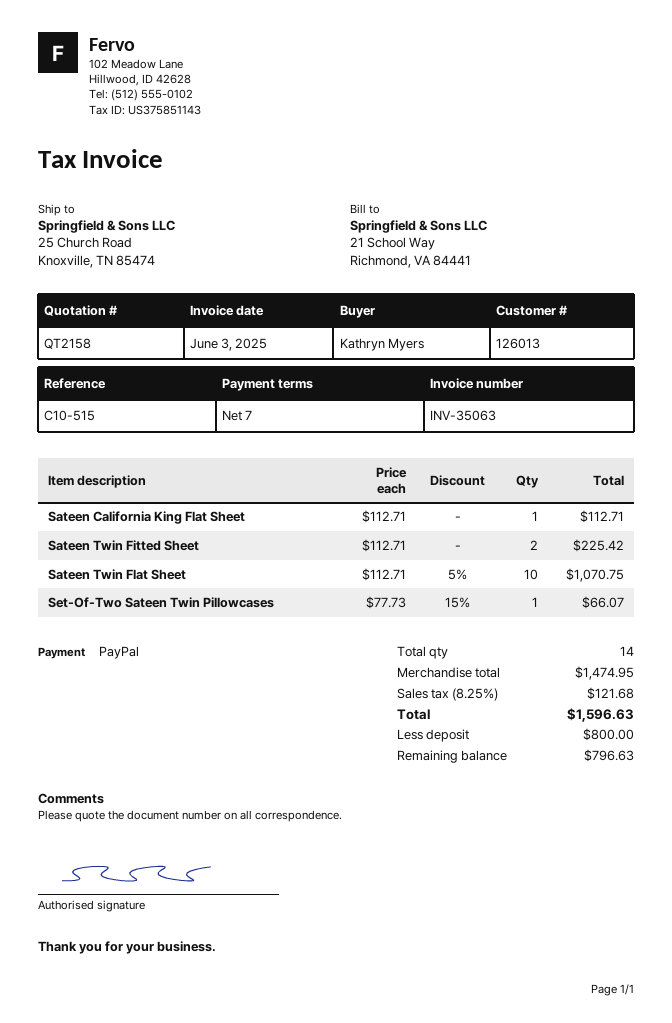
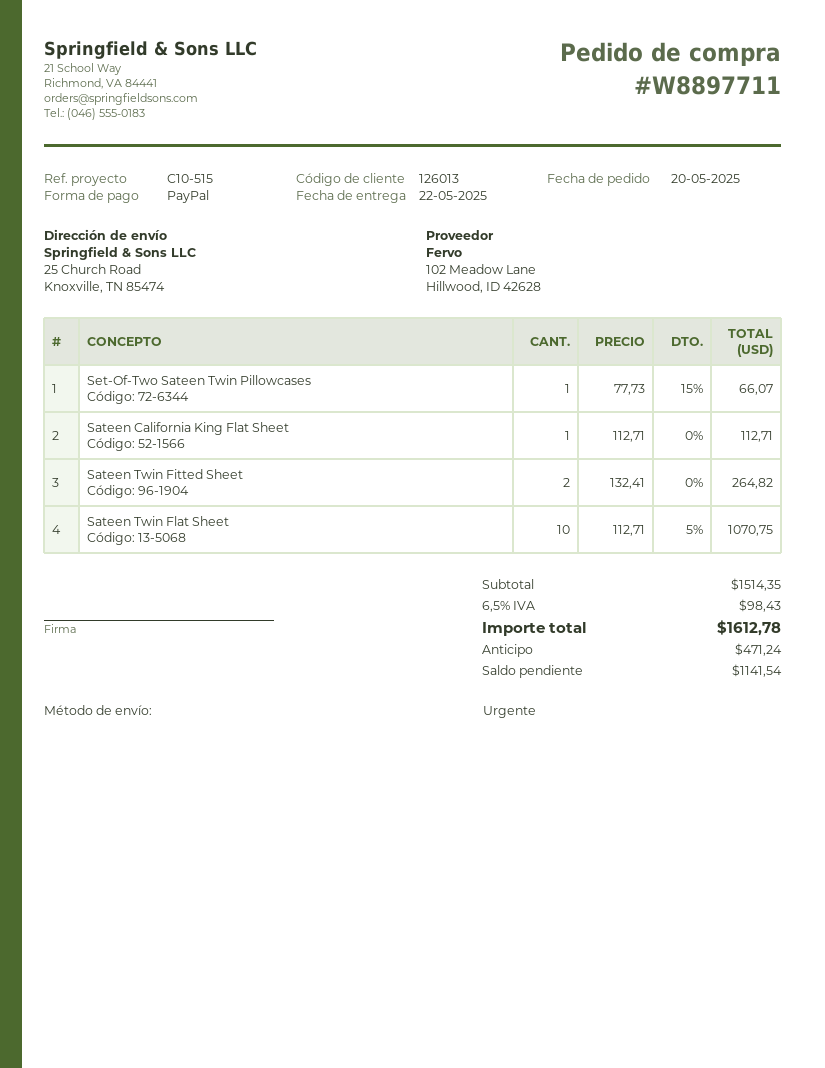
Sateen Twin Fitted Sheet: 2 x 112.71 = 225.42 -> 2 x 132.41 = 264.82
subtotal: 1474.95 -> 1514.35
tax: 8.25% = 121.68 -> 6.5% = 98.43
total: 1596.63 -> 1612.78
deposit: 800.00 -> 471.24
balance: 796.63 -> 1141.54

